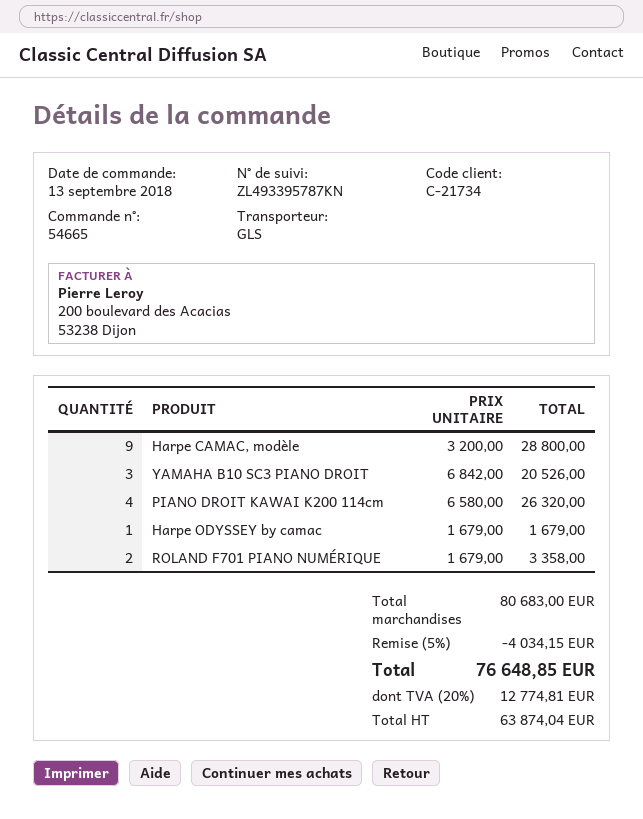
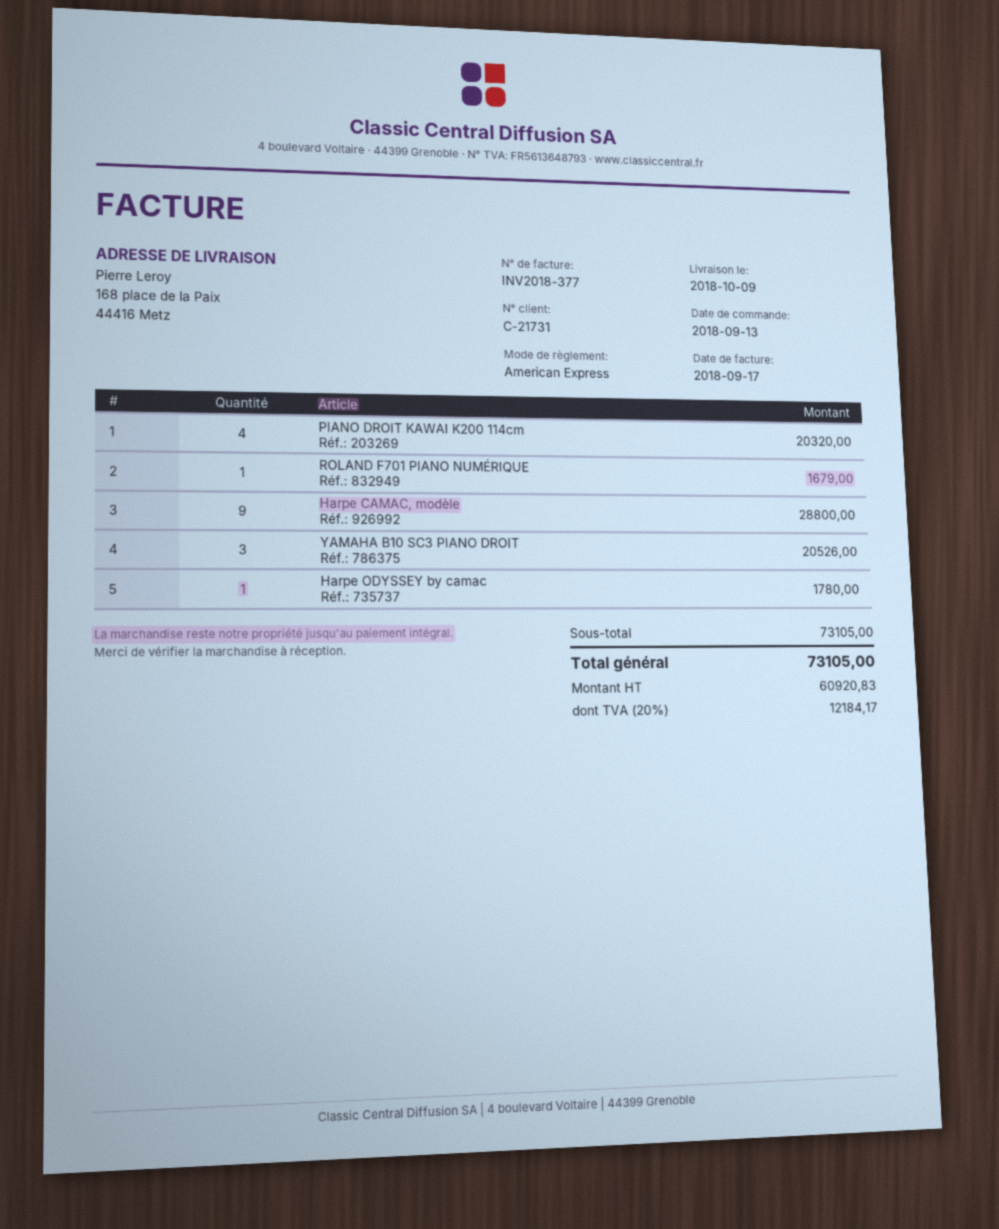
customer number: C-21734 -> C-21731
PIANO DROIT KAWAI K200 114cm: 4 for 26320.00 -> 4 for 20320.00
Harpe ODYSSEY by camac: 1 for 1679.00 -> 1 for 1780.00
ROLAND F701 PIANO NUMÉRIQUE: 2 for 3358.00 -> 1 for 1679.00
subtotal: 80683.00 -> 73105.00
discount: 5% = 4034.15 -> none
net: 63874.04 -> 60920.83
tax: 20% = 12774.81 -> 20% = 12184.17
total: 76648.85 -> 73105.00

